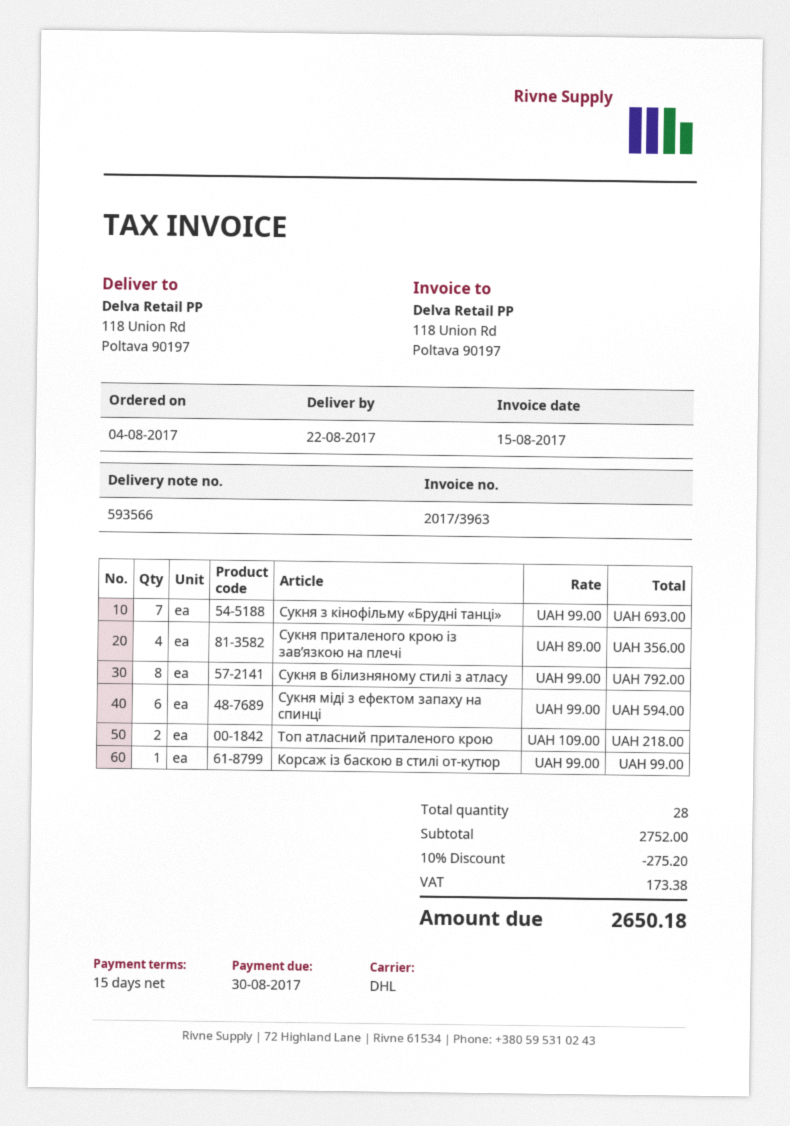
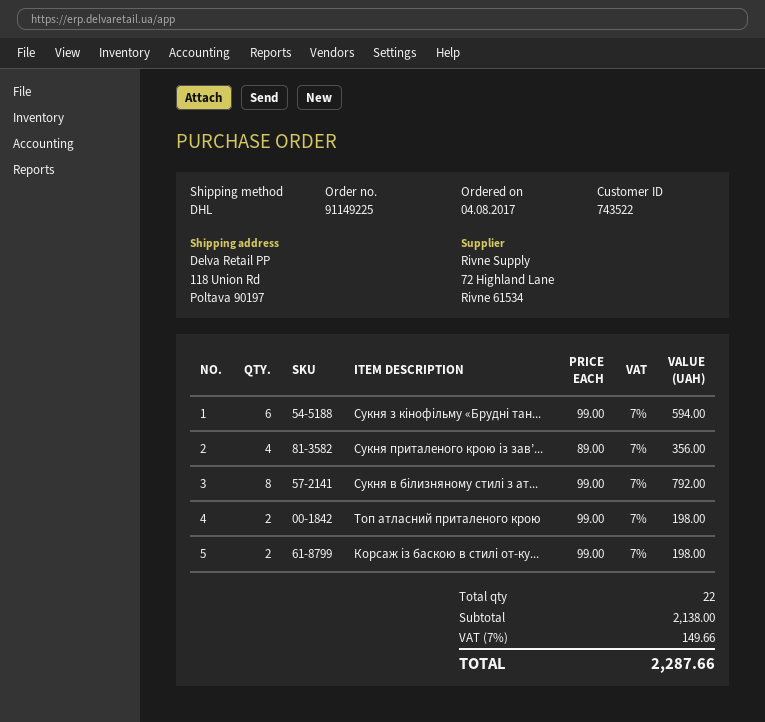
Сукня з кінофільму «Брудні танці»: 7 x 99.00 = 693.00 -> 6 x 99.00 = 594.00
Сукня міді з ефектом запаху на спинці: 6 x 99.00 = 594.00 -> none
Топ атласний приталеного крою: 2 x 109.00 = 218.00 -> 2 x 99.00 = 198.00
Корсаж із баскою в стилі от-кутюр: 1 x 99.00 = 99.00 -> 2 x 99.00 = 198.00
total quantity: 28 -> 22
subtotal: 2752.00 -> 2138.00
discount: 10% = 275.20 -> none
tax: 173.38 -> 149.66
total: 2650.18 -> 2287.66

